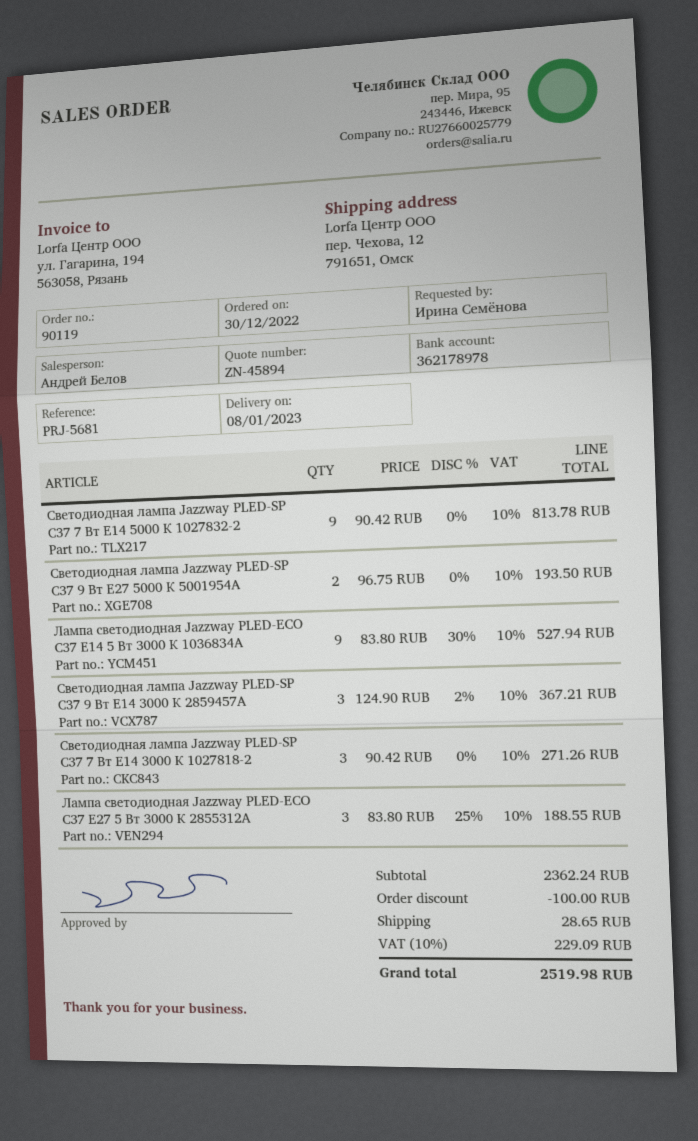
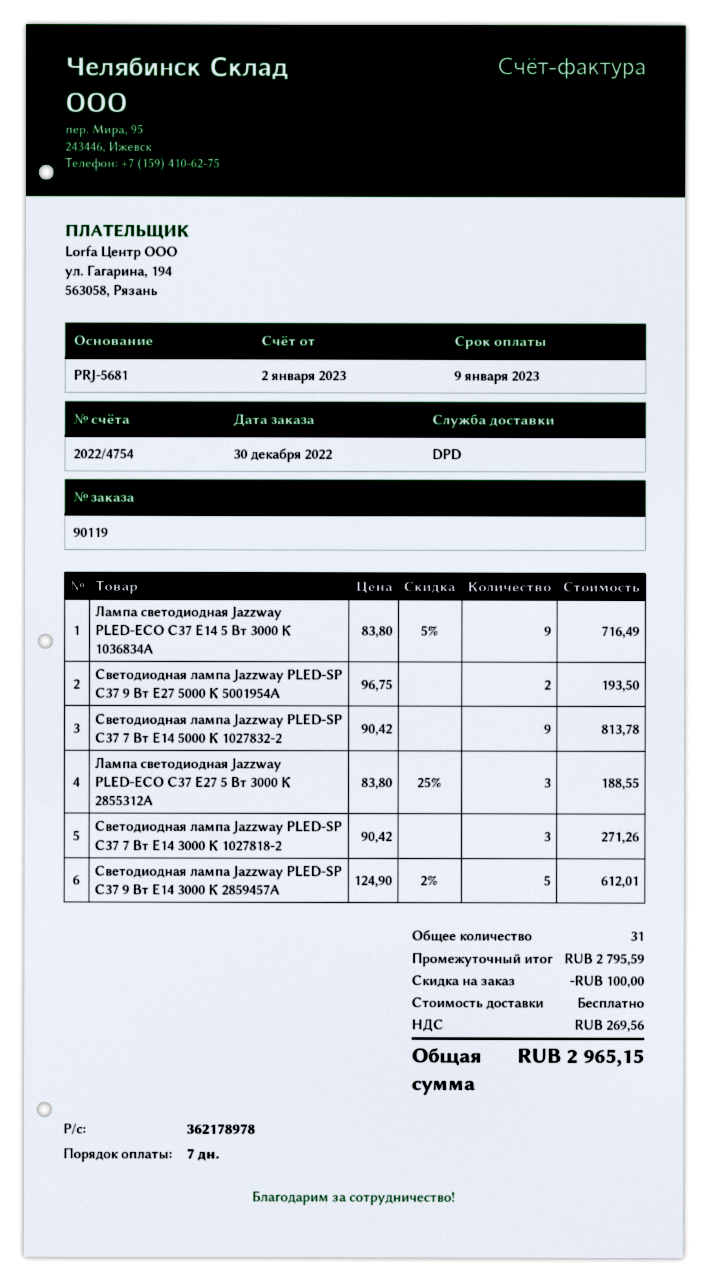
Лампа светодиодная Jazzway PLED-ECO C37 E14 5 Вт 3000 К 1036834A: 9 x 83.80 - 30% = 527.94 -> 9 x 83.80 - 5% = 716.49
Светодиодная лампа Jazzway PLED-SP C37 9 Вт E14 3000 К 2859457A: 3 x 124.90 - 2% = 367.21 -> 5 x 124.90 - 2% = 612.01
subtotal: 2362.24 -> 2795.59
shipping: 28.65 -> 0.00
tax: 229.09 -> 269.56
total: 2519.98 -> 2965.15

